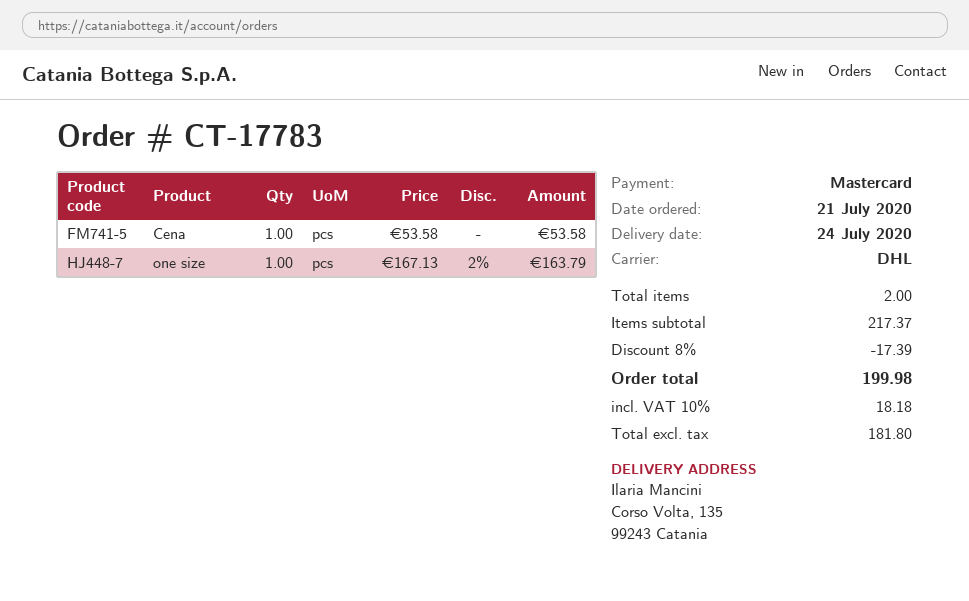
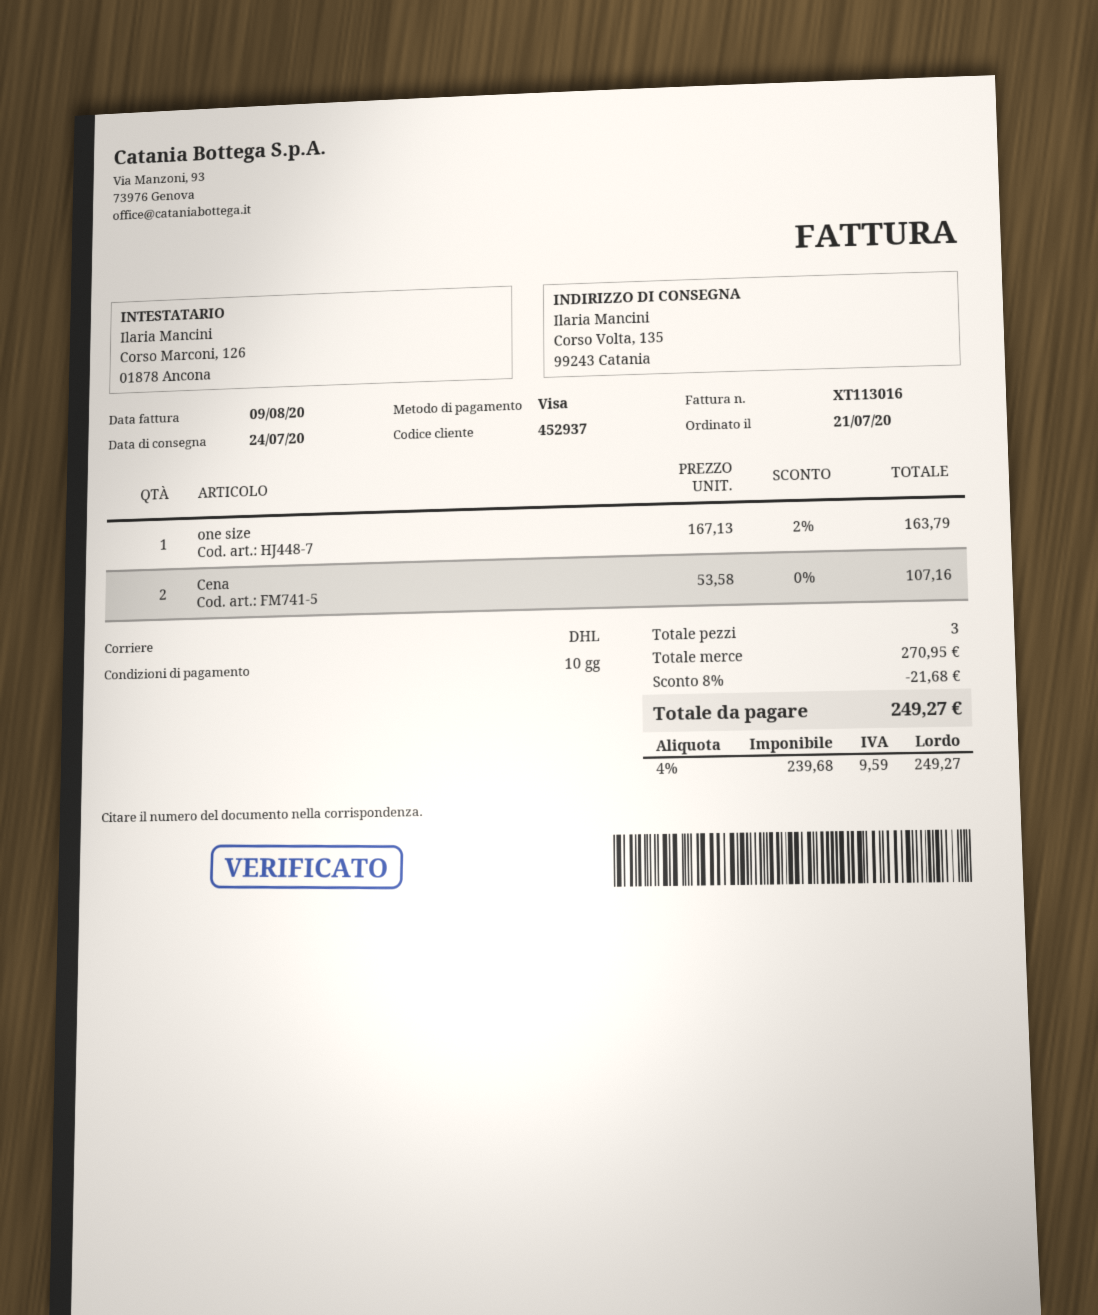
payment method: Mastercard -> Visa
Cena: 1 x 53.58 = 53.58 -> 2 x 53.58 = 107.16
total quantity: 2 -> 3
subtotal: 217.37 -> 270.95
discount: 8% = 17.39 -> 8% = 21.68
net: 181.80 -> 239.68
tax: 10% = 18.18 -> 4% = 9.59
total: 199.98 -> 249.27

